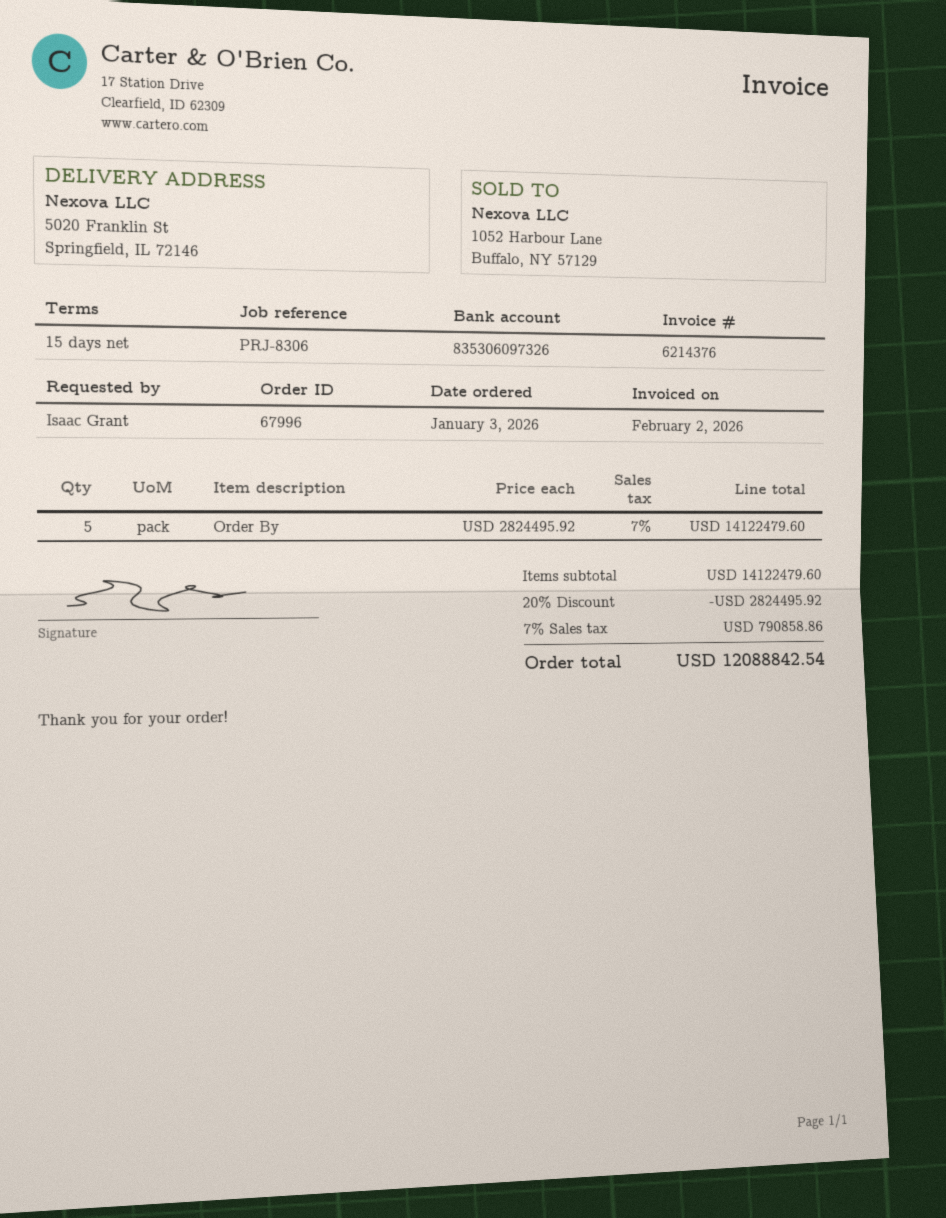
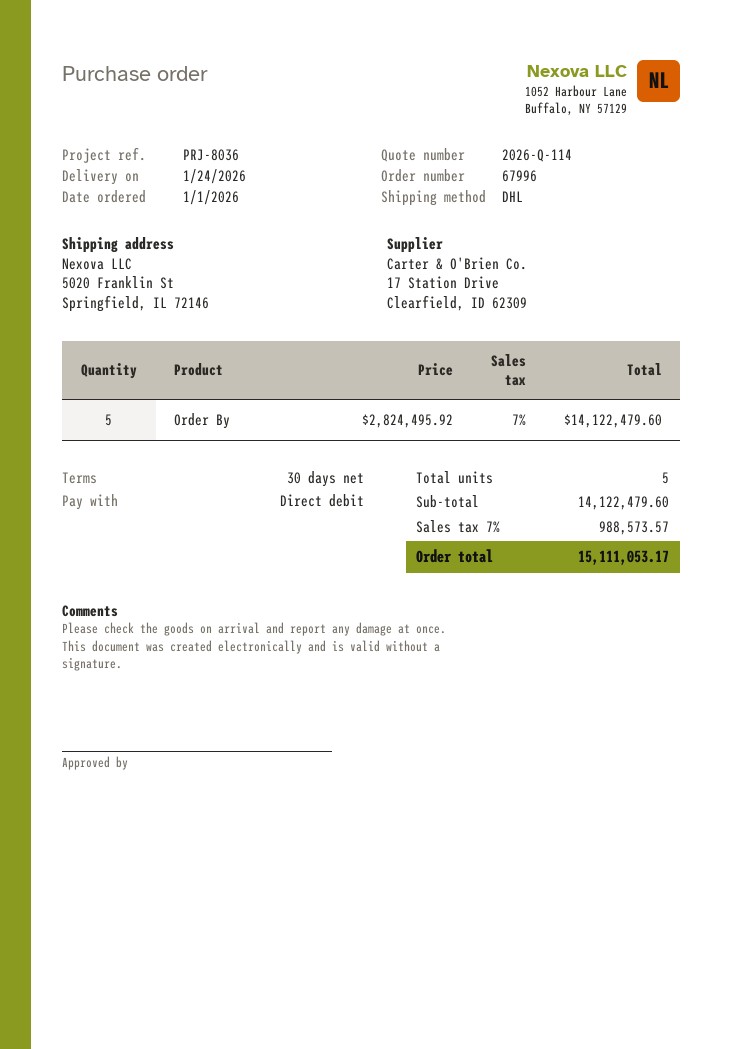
order date: 2026-01-03 -> 2026-01-01
payment terms: 15 days -> 30 days
reference: PRJ-8306 -> PRJ-8036
discount: 20% = 2824495.92 -> none
tax: 7% = 790858.86 -> 7% = 988573.57
total: 12088842.54 -> 15111053.17

